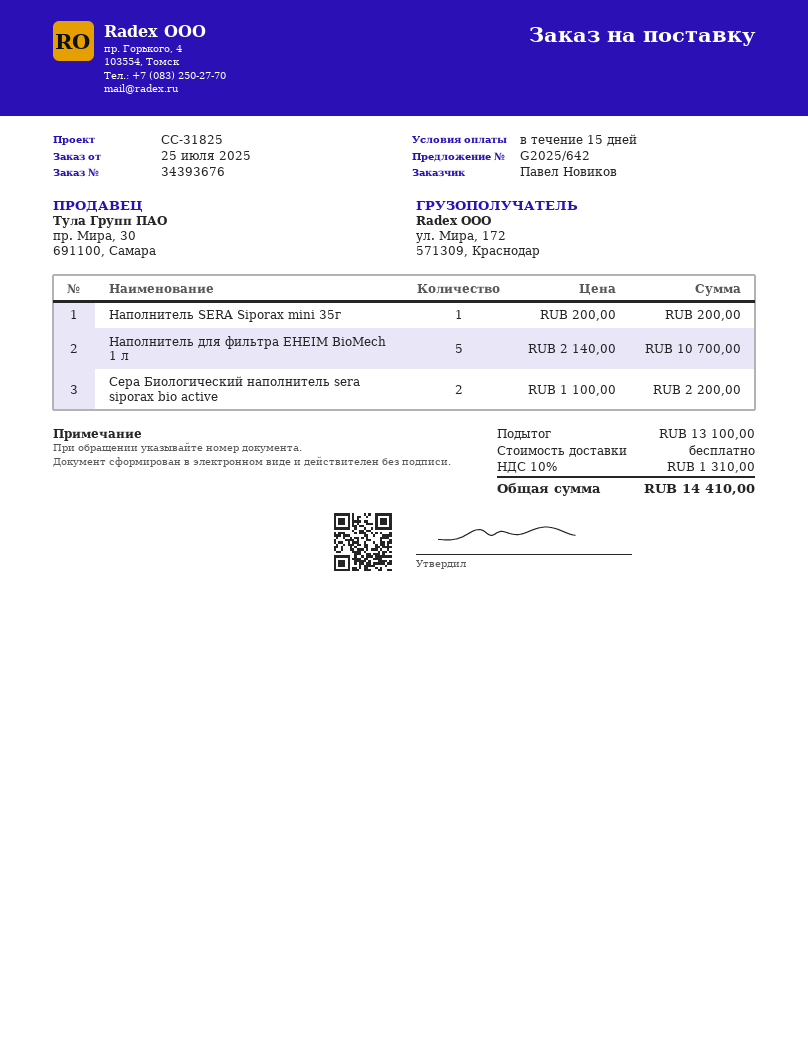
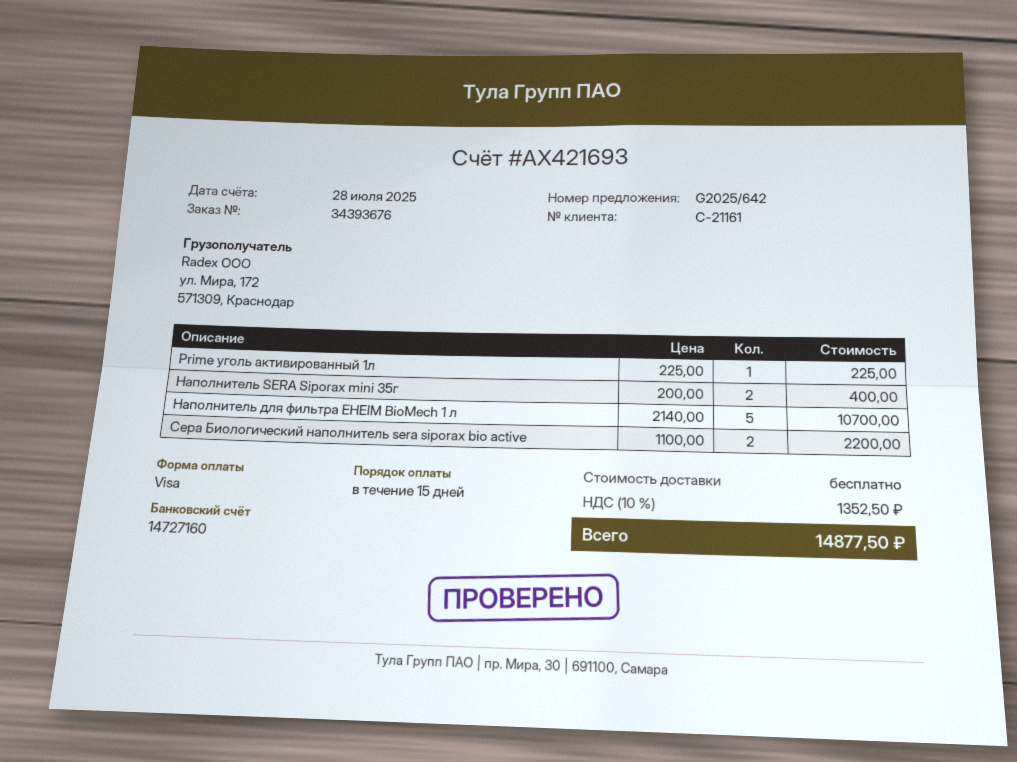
Наполнитель SERA Siporax mini 35г: 1 x 200.00 = 200.00 -> 2 x 200.00 = 400.00
Prime уголь активированный 1л: none -> 1 x 225.00 = 225.00
tax: 10% = 1310.00 -> 10% = 1352.50
total: 14410.00 -> 14877.50

